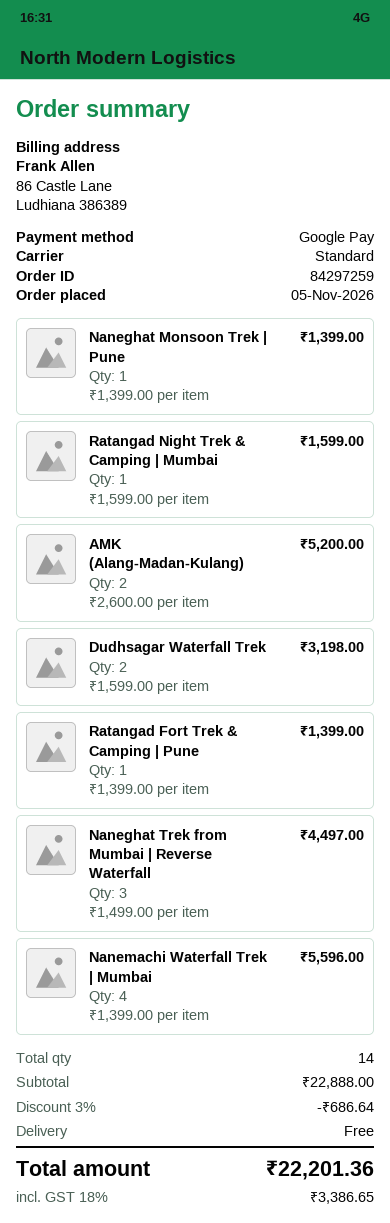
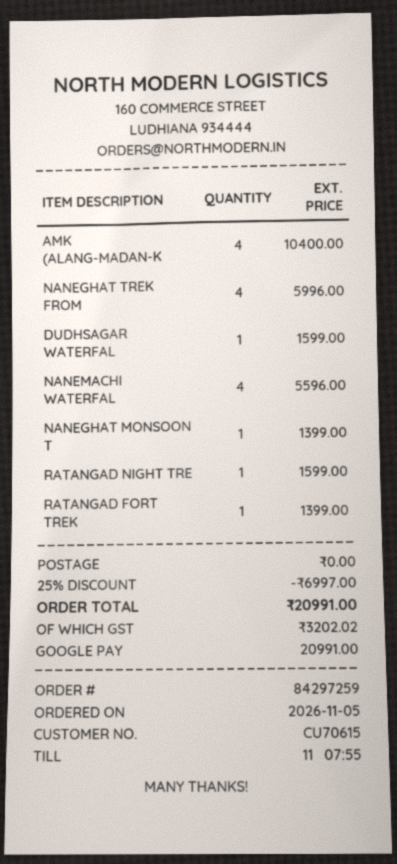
AMK (Alang-Madan-Kulang): 2 for 5200.00 -> 4 for 10400.00
Dudhsagar Waterfall Trek: 2 for 3198.00 -> 1 for 1599.00
Naneghat Trek from Mumbai | Reverse Waterfall: 3 for 4497.00 -> 4 for 5996.00
discount: 3% = 686.64 -> 25% = 6997.00
tax: 3386.65 -> 3202.02
total: 22201.36 -> 20991.00

